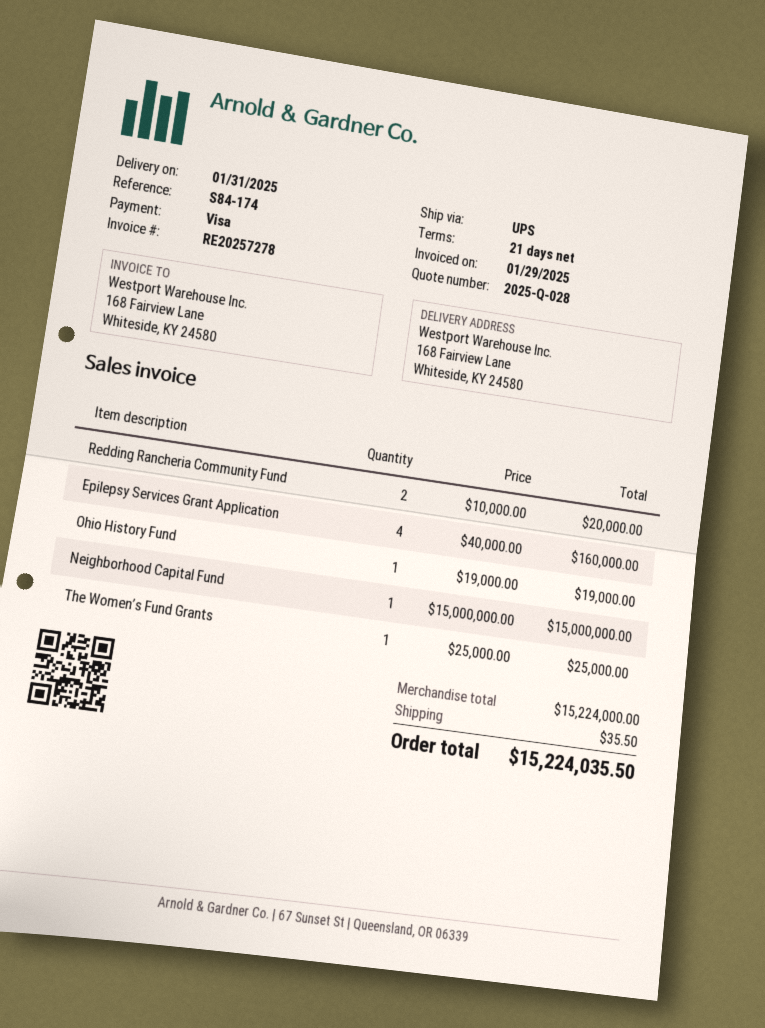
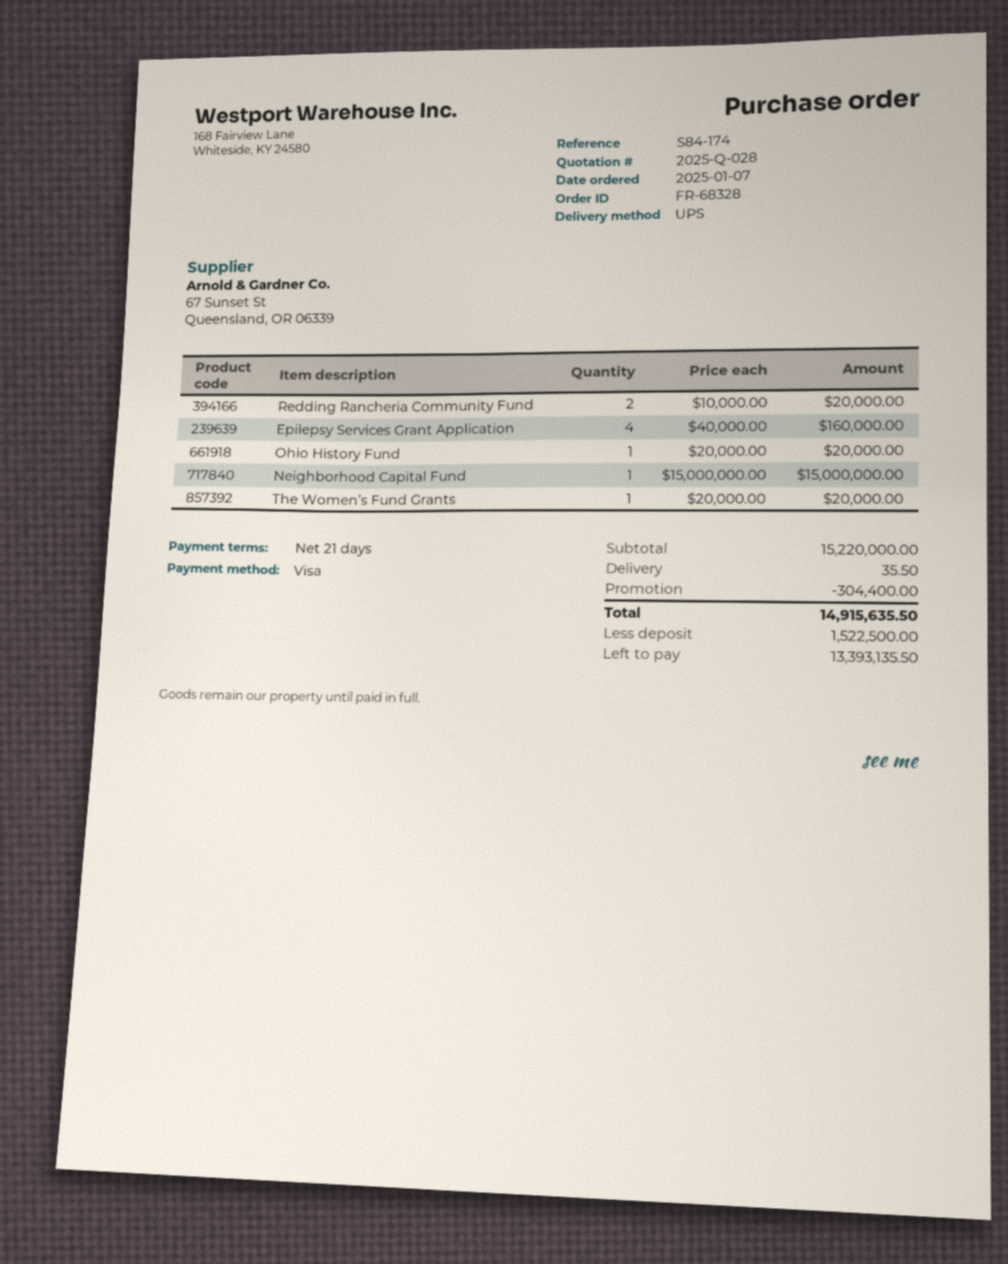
Ohio History Fund: 1 x 19000.00 = 19000.00 -> 1 x 20000.00 = 20000.00
The Women’s Fund Grants: 1 x 25000.00 = 25000.00 -> 1 x 20000.00 = 20000.00
subtotal: 15224000.00 -> 15220000.00
discount: none -> 304400.00
total: 15224035.50 -> 14915635.50

